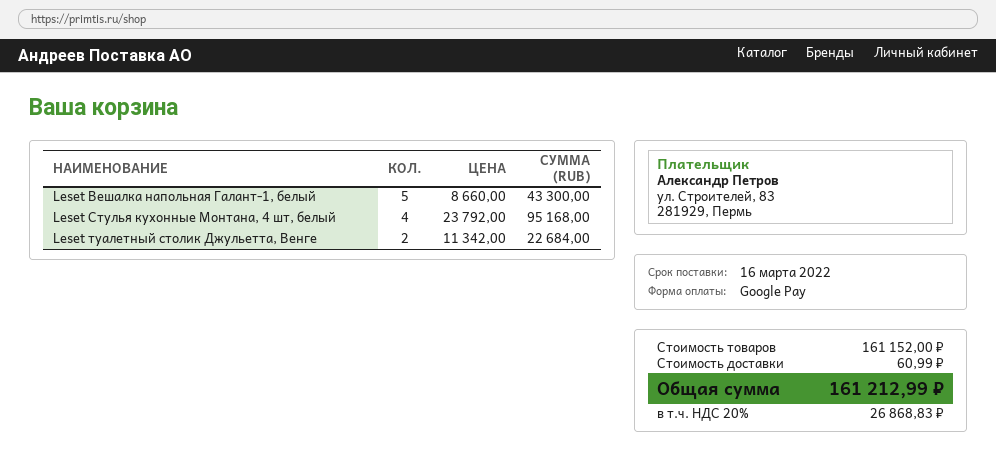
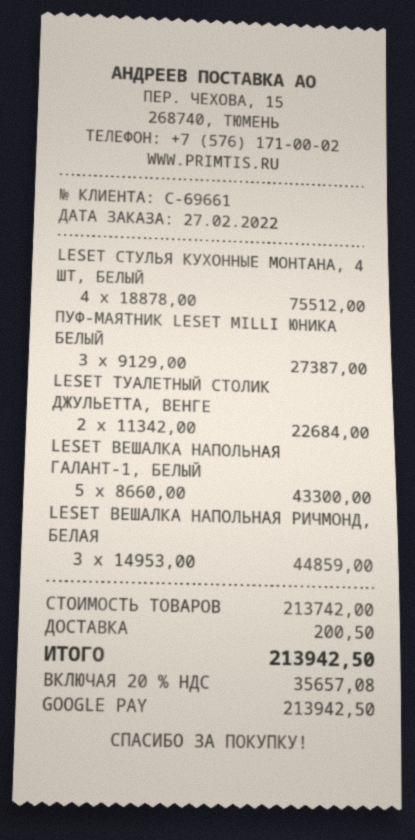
Leset Стулья кухонные Монтана, 4 шт, белый: 4 x 23792.00 = 95168.00 -> 4 x 18878.00 = 75512.00
ПУФ-МАЯТНИК LESET MILLI ЮНИКА БЕЛЫЙ: none -> 3 x 9129.00 = 27387.00
LESET ВЕШАЛКА НАПОЛЬНАЯ РИЧМОНД, БЕЛАЯ: none -> 3 x 14953.00 = 44859.00
subtotal: 161152.00 -> 213742.00
shipping: 60.99 -> 200.50
tax: 20% = 26868.83 -> 20% = 35657.08
total: 161212.99 -> 213942.50

